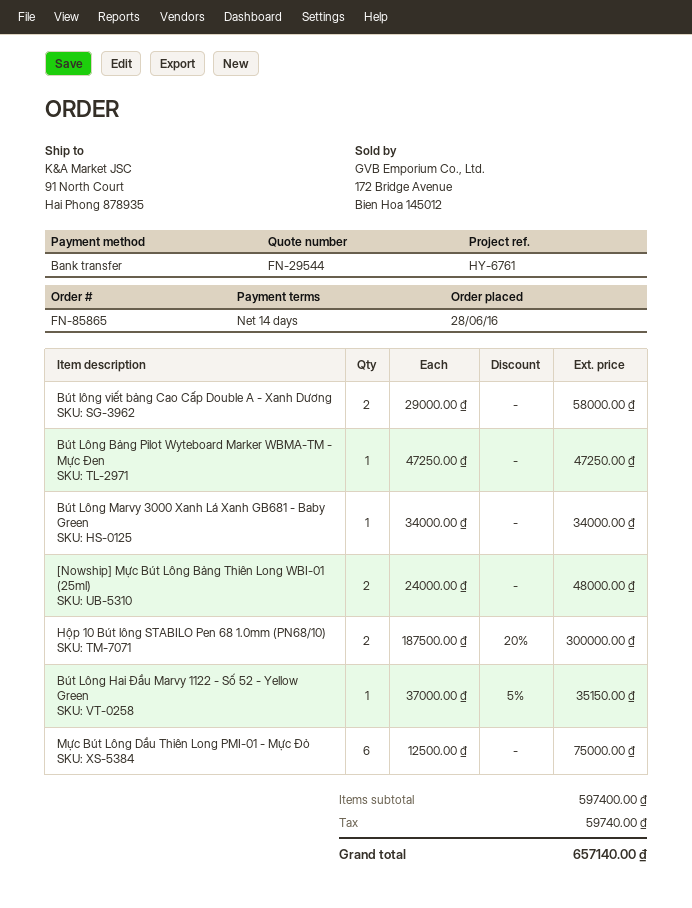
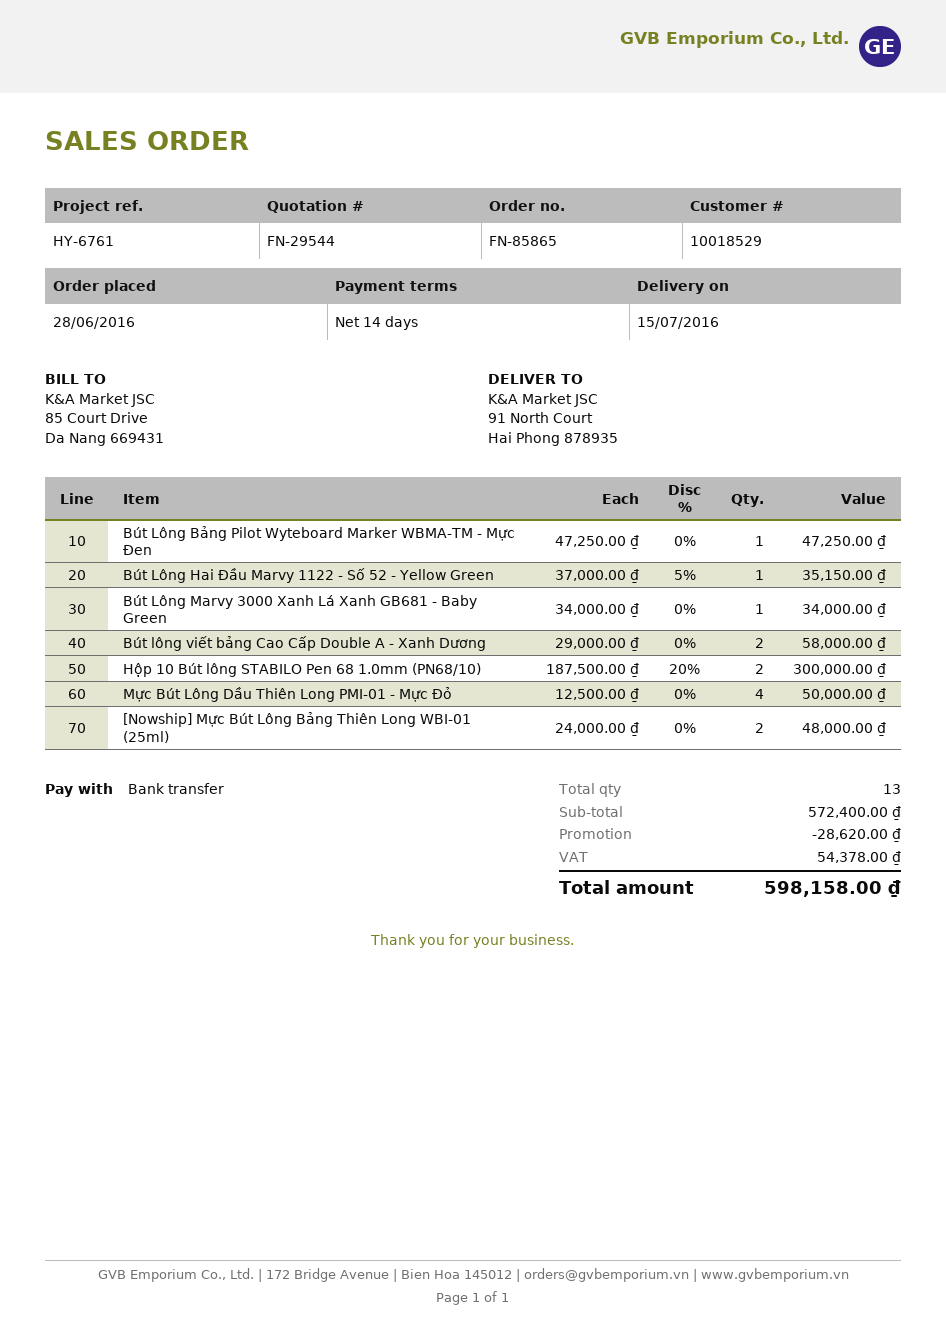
Mực Bút Lông Dầu Thiên Long PMI-01 - Mực Đỏ: 6 x 12500.00 = 75000.00 -> 4 x 12500.00 = 50000.00
subtotal: 597400.00 -> 572400.00
discount: none -> 28620.00
tax: 59740.00 -> 54378.00
total: 657140.00 -> 598158.00

